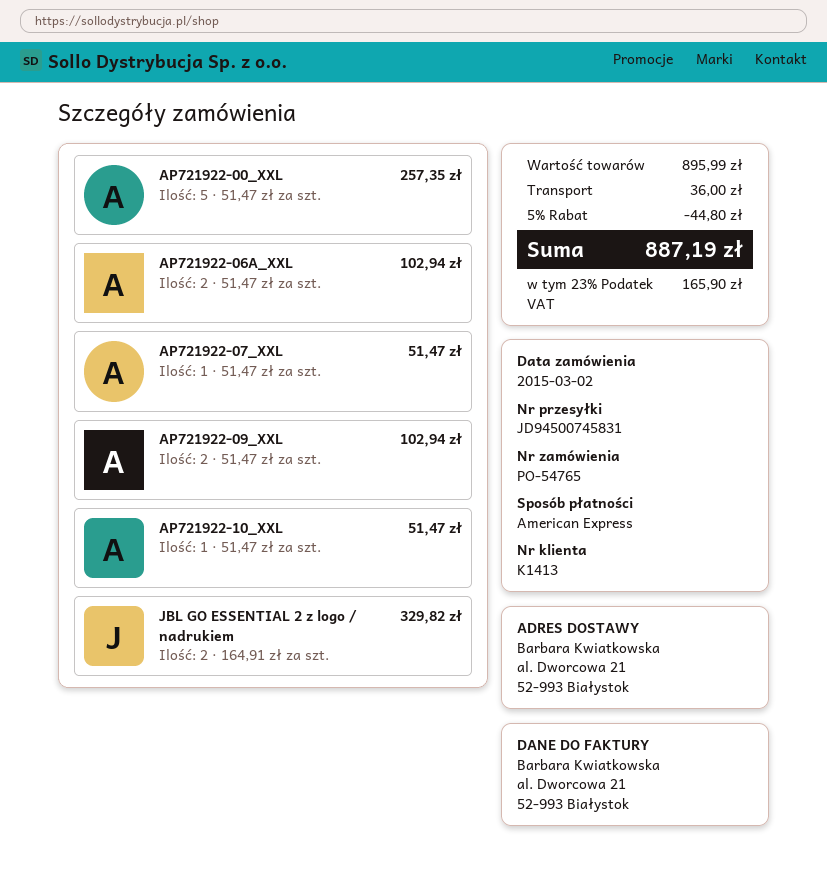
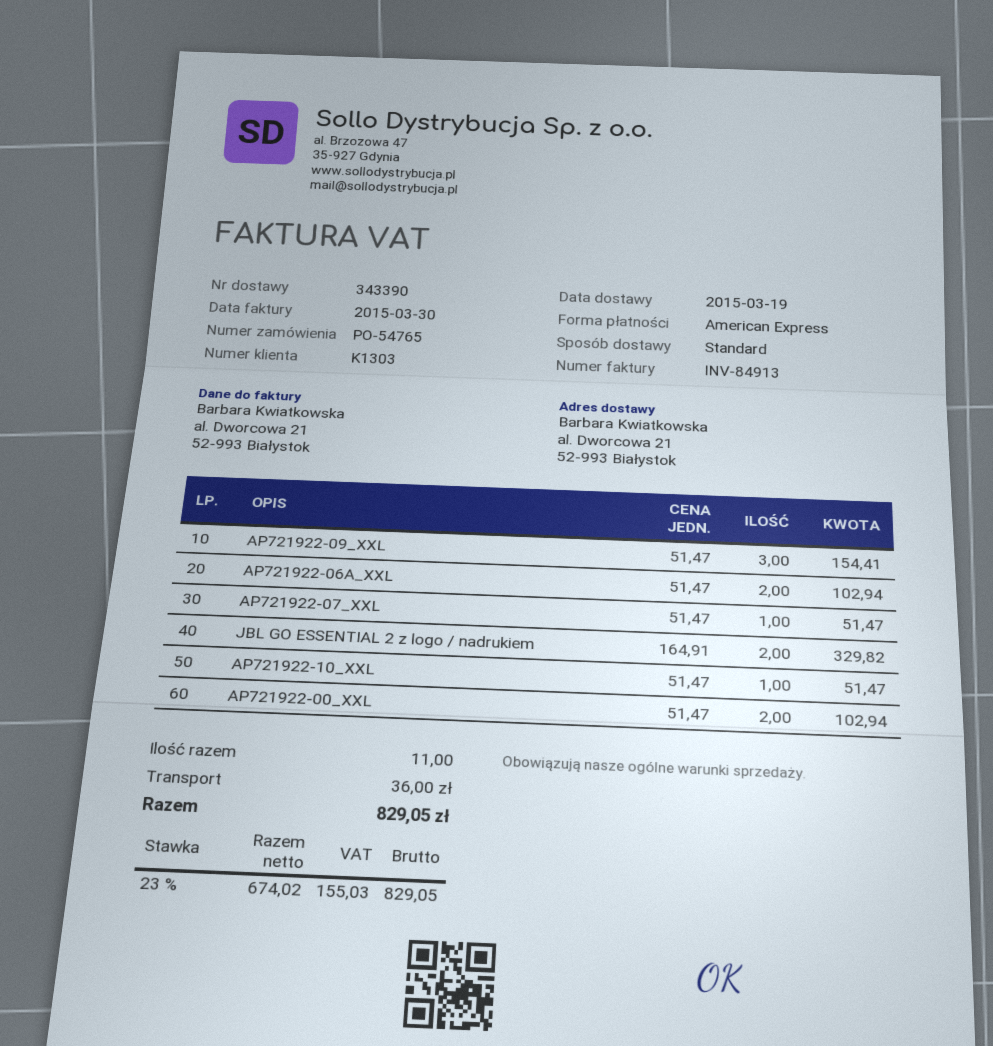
customer number: K1413 -> K1303
AP721922-00_XXL: 5 x 51.47 = 257.35 -> 2 x 51.47 = 102.94
AP721922-09_XXL: 2 x 51.47 = 102.94 -> 3 x 51.47 = 154.41
discount: 5% = 44.80 -> none
tax: 23% = 165.90 -> 23% = 155.03
total: 887.19 -> 829.05

